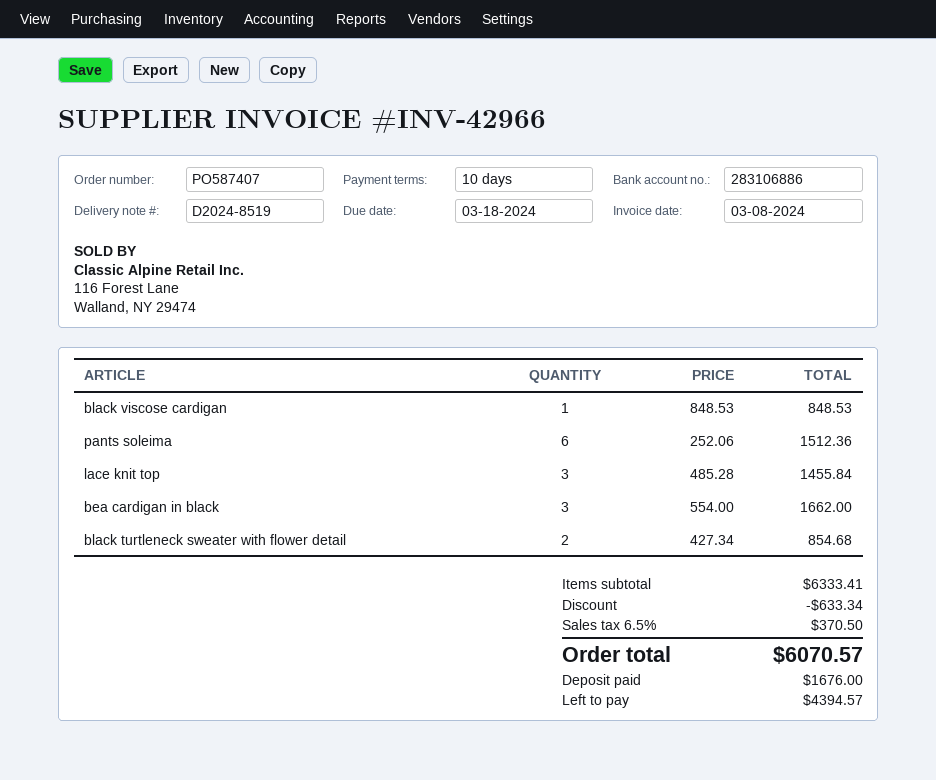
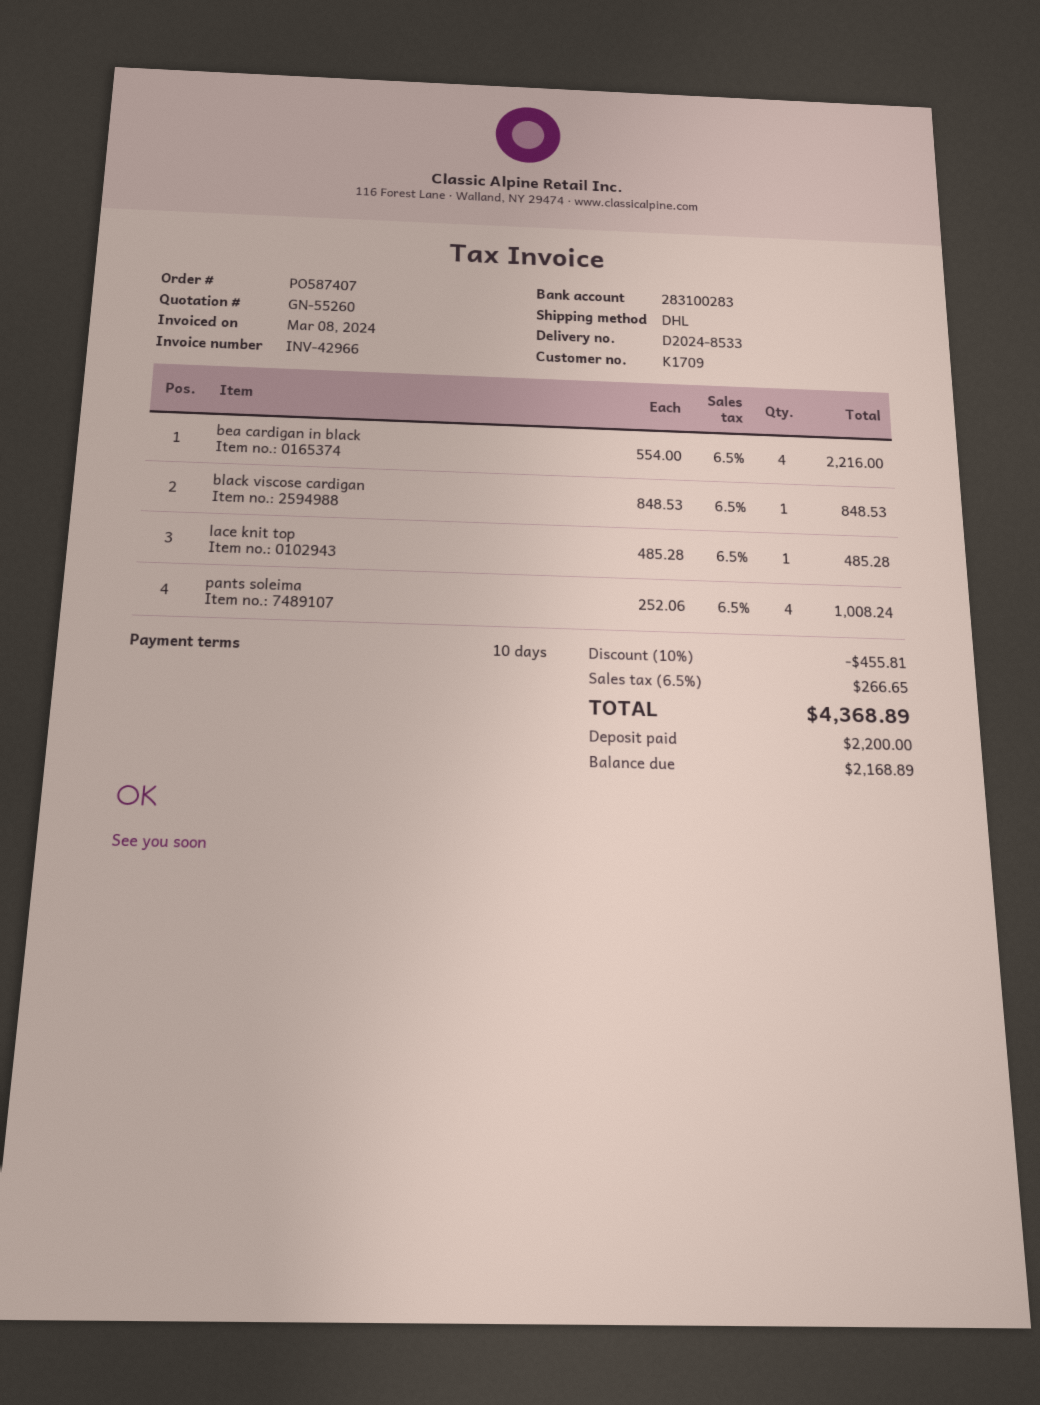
delivery note number: D2024-8519 -> D2024-8533
bank account: 283106886 -> 283100283
pants soleima: 6 x 252.06 = 1512.36 -> 4 x 252.06 = 1008.24
lace knit top: 3 x 485.28 = 1455.84 -> 1 x 485.28 = 485.28
bea cardigan in black: 3 x 554.00 = 1662.00 -> 4 x 554.00 = 2216.00
black turtleneck sweater with flower detail: 2 x 427.34 = 854.68 -> none
discount: 633.34 -> 455.81
tax: 6.5% = 370.50 -> 6.5% = 266.65
total: 6070.57 -> 4368.89
deposit: 1676.00 -> 2200.00
balance: 4394.57 -> 2168.89

